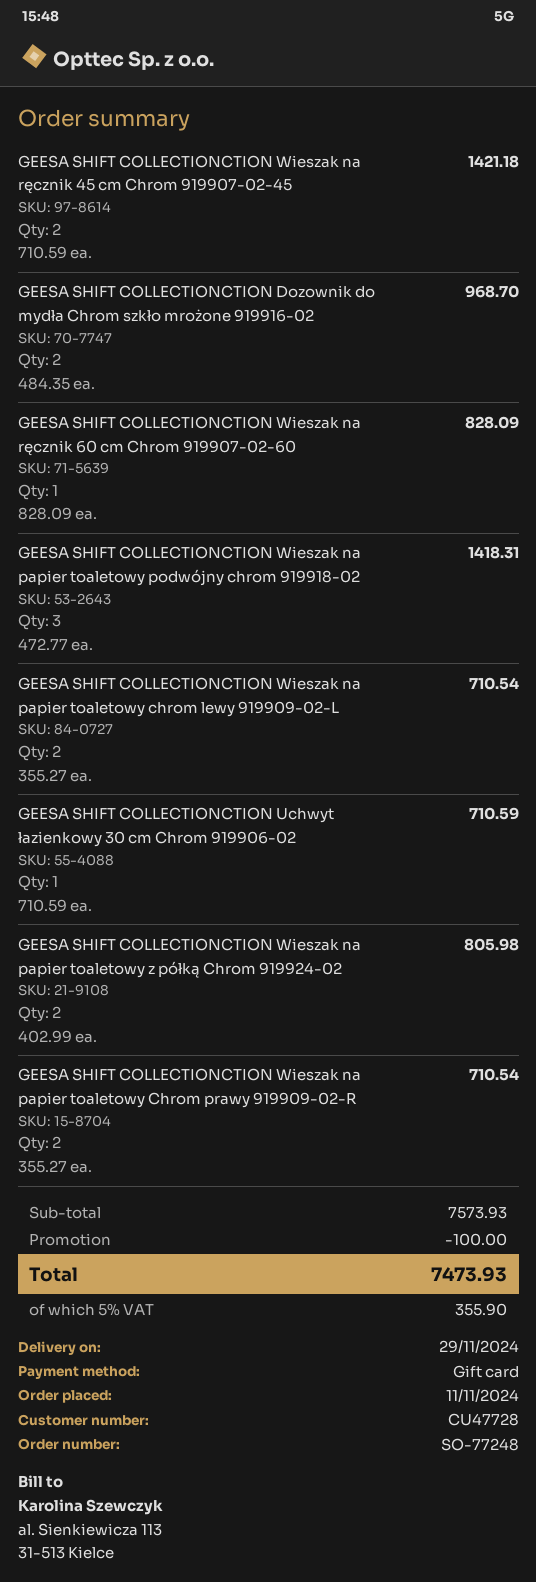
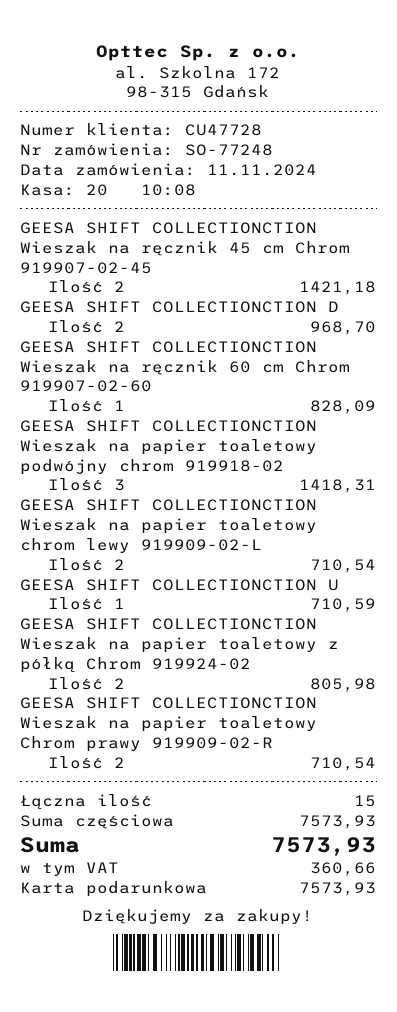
discount: 100.00 -> none
tax: 355.90 -> 360.66
total: 7473.93 -> 7573.93

